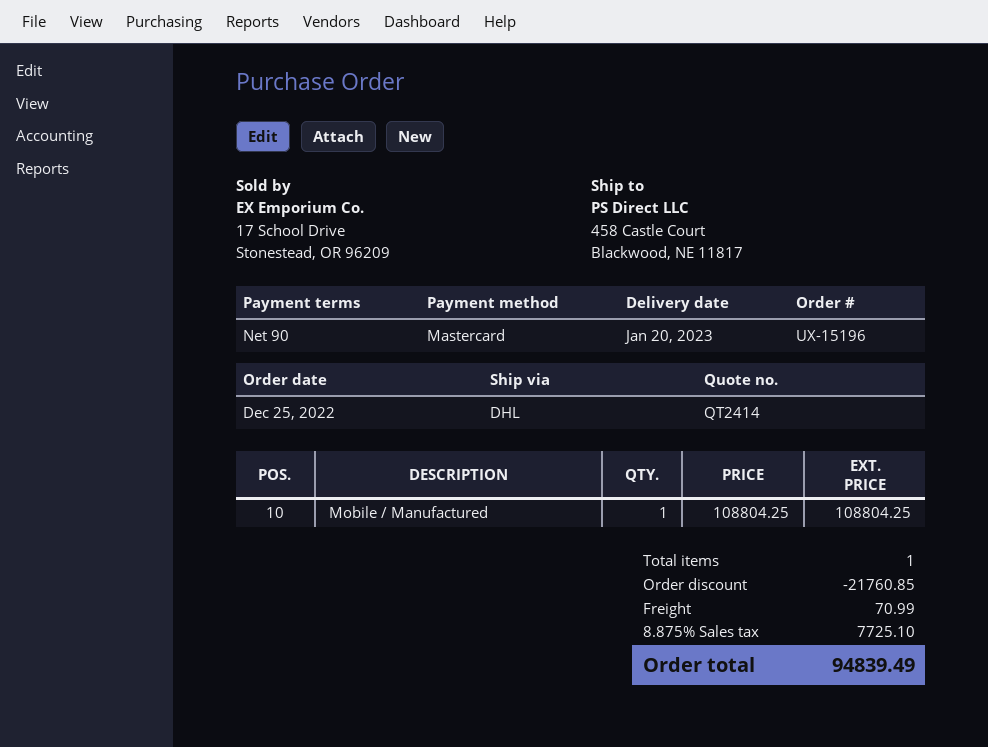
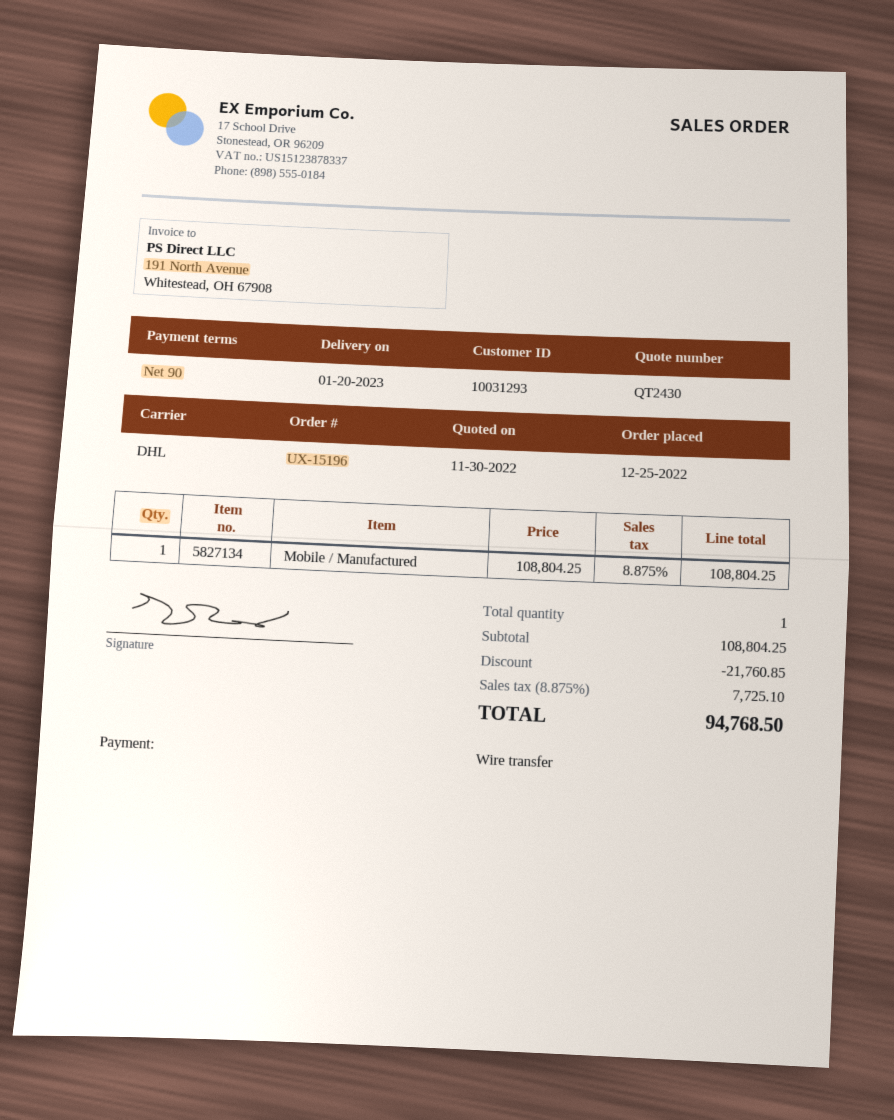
quote number: QT2414 -> QT2430
payment method: Mastercard -> bank transfer
shipping: 70.99 -> none
total: 94839.49 -> 94768.50

